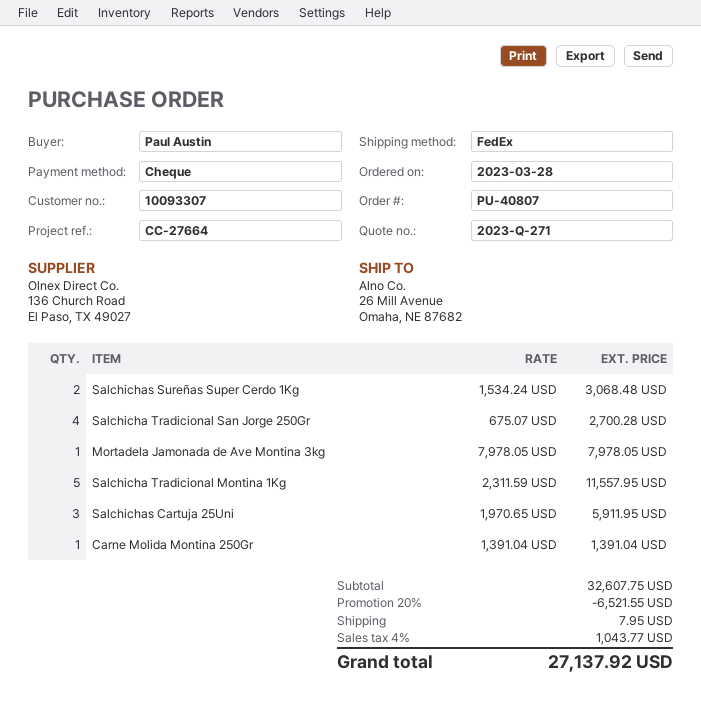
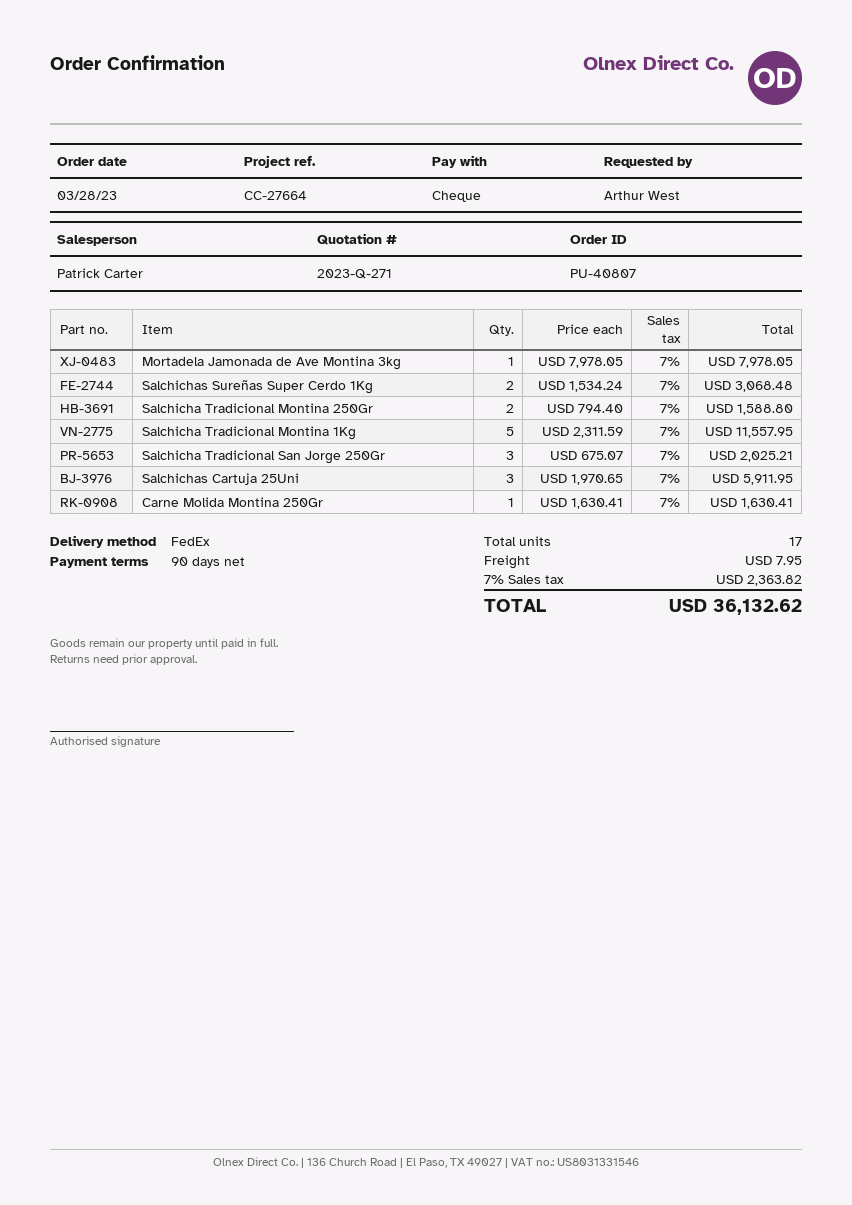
ordered by: Paul Austin -> Arthur West
Salchicha Tradicional San Jorge 250Gr: 4 x 675.07 = 2700.28 -> 3 x 675.07 = 2025.21
Carne Molida Montina 250Gr: 1 x 1391.04 = 1391.04 -> 1 x 1630.41 = 1630.41
Salchicha Tradicional Montina 250Gr: none -> 2 x 794.40 = 1588.80
discount: 20% = 6521.55 -> none
tax: 4% = 1043.77 -> 7% = 2363.82
total: 27137.92 -> 36132.62

